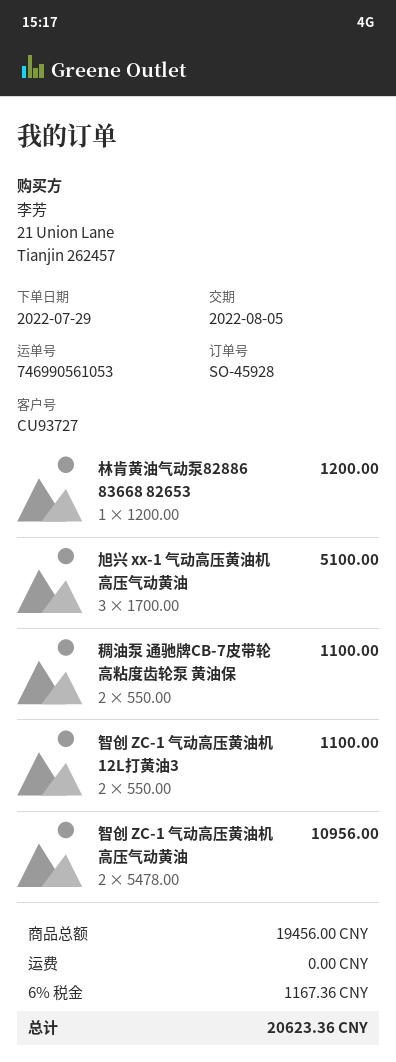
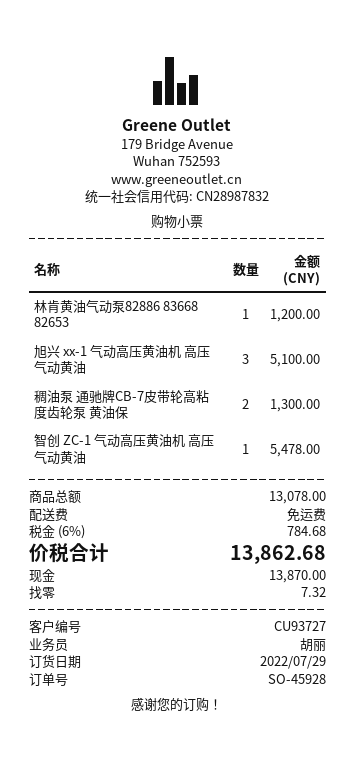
稠油泵 通驰牌CB-7皮带轮高粘度齿轮泵 黄油保: 2 for 1100.00 -> 2 for 1300.00
智创 ZC-1 气动高压黄油机 12L打黄油3: 2 for 1100.00 -> none
智创 ZC-1 气动高压黄油机 高压气动黄油: 2 for 10956.00 -> 1 for 5478.00
subtotal: 19456.00 -> 13078.00
tax: 6% = 1167.36 -> 6% = 784.68
total: 20623.36 -> 13862.68

